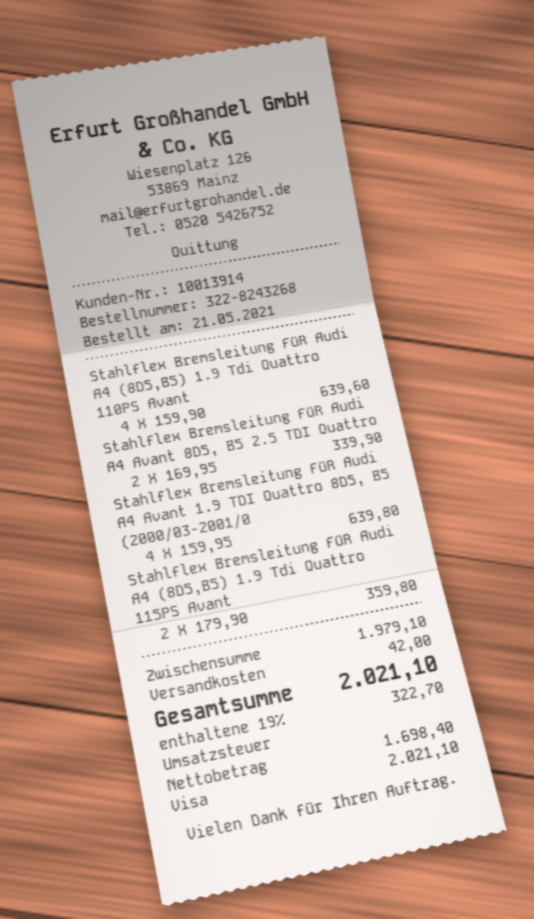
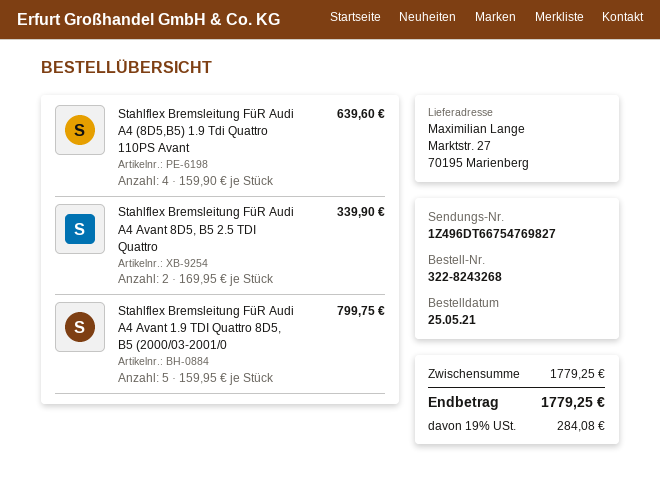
order date: 2021-05-21 -> 2021-05-25
Stahlflex Bremsleitung FüR Audi A4 Avant 1.9 TDI Quattro 8D5, B5 (2000/03-2001/0: 4 x 159.95 = 639.80 -> 5 x 159.95 = 799.75
Stahlflex Bremsleitung FüR Audi A4 (8D5,B5) 1.9 Tdi Quattro 115PS Avant: 2 x 179.90 = 359.80 -> none
subtotal: 1979.10 -> 1779.25
shipping: 42.00 -> none
tax: 19% = 322.70 -> 19% = 284.08
total: 2021.10 -> 1779.25

